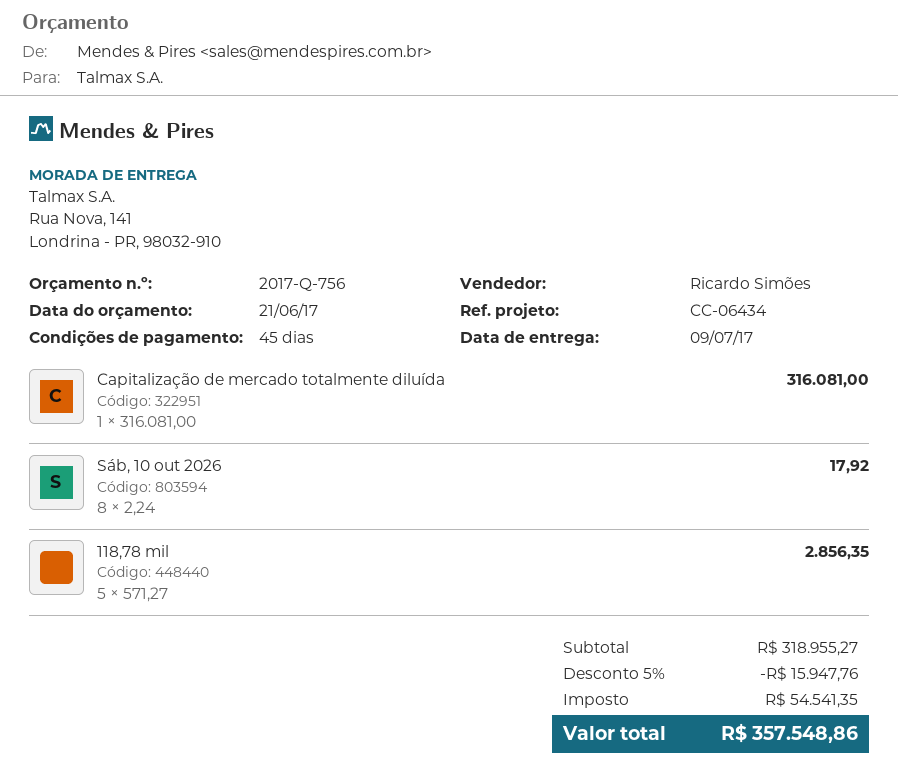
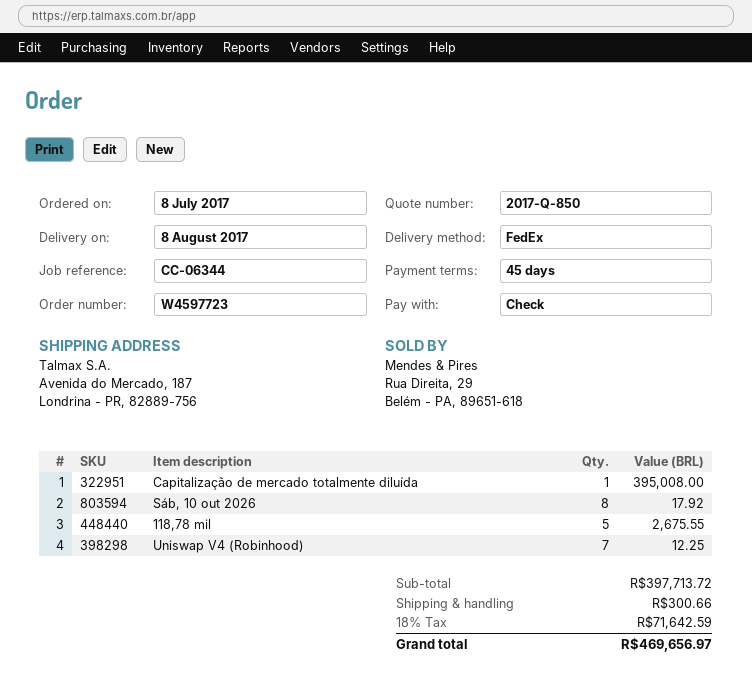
quote number: 2017-Q-756 -> 2017-Q-850
delivery date: 2017-07-09 -> 2017-08-08
reference: CC-06434 -> CC-06344
ship to: Rua Nova, 141, Londrina - PR, 98032-910 -> Avenida do Mercado, 187, Londrina - PR, 82889-756
Capitalização de mercado totalmente diluída: 1 for 316081.00 -> 1 for 395008.00
118,78 mil: 5 for 2856.35 -> 5 for 2675.55
Uniswap V4 (Robinhood): none -> 7 for 12.25
subtotal: 318955.27 -> 397713.72
discount: 5% = 15947.76 -> none
shipping: none -> 300.66
tax: 54541.35 -> 71642.59
total: 357548.86 -> 469656.97

